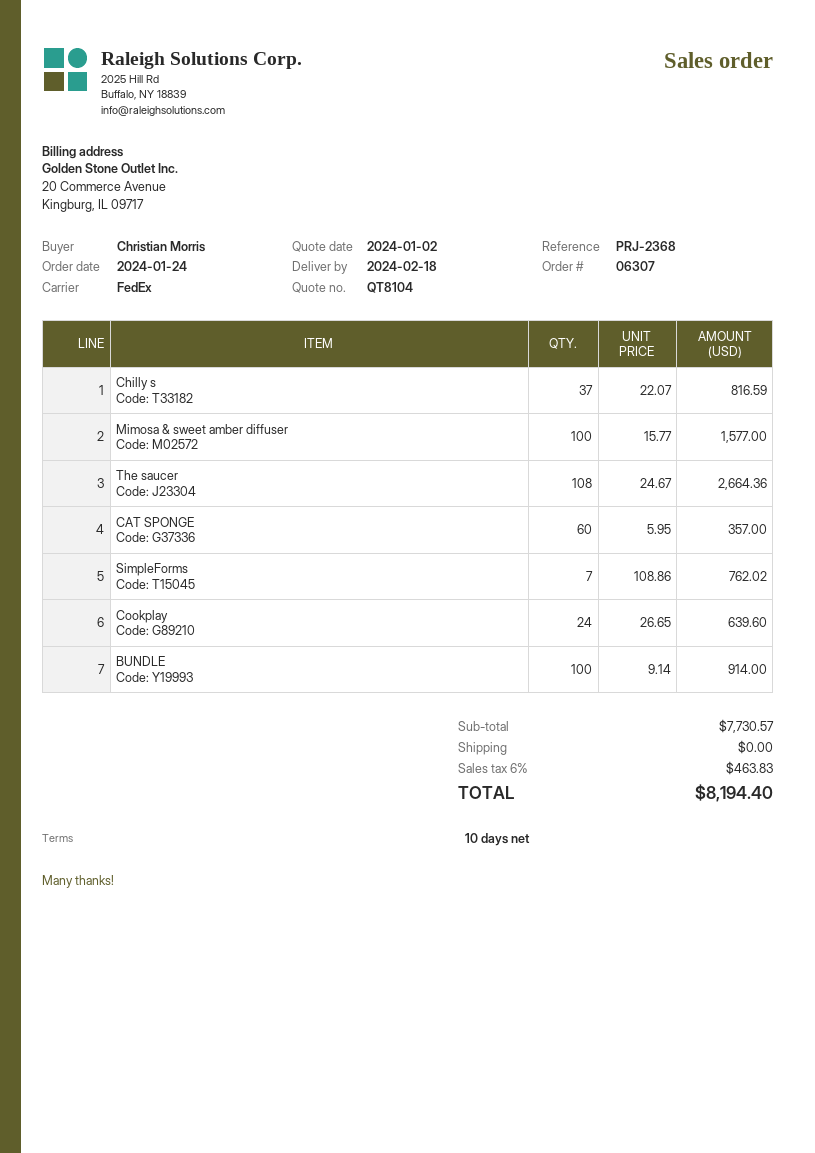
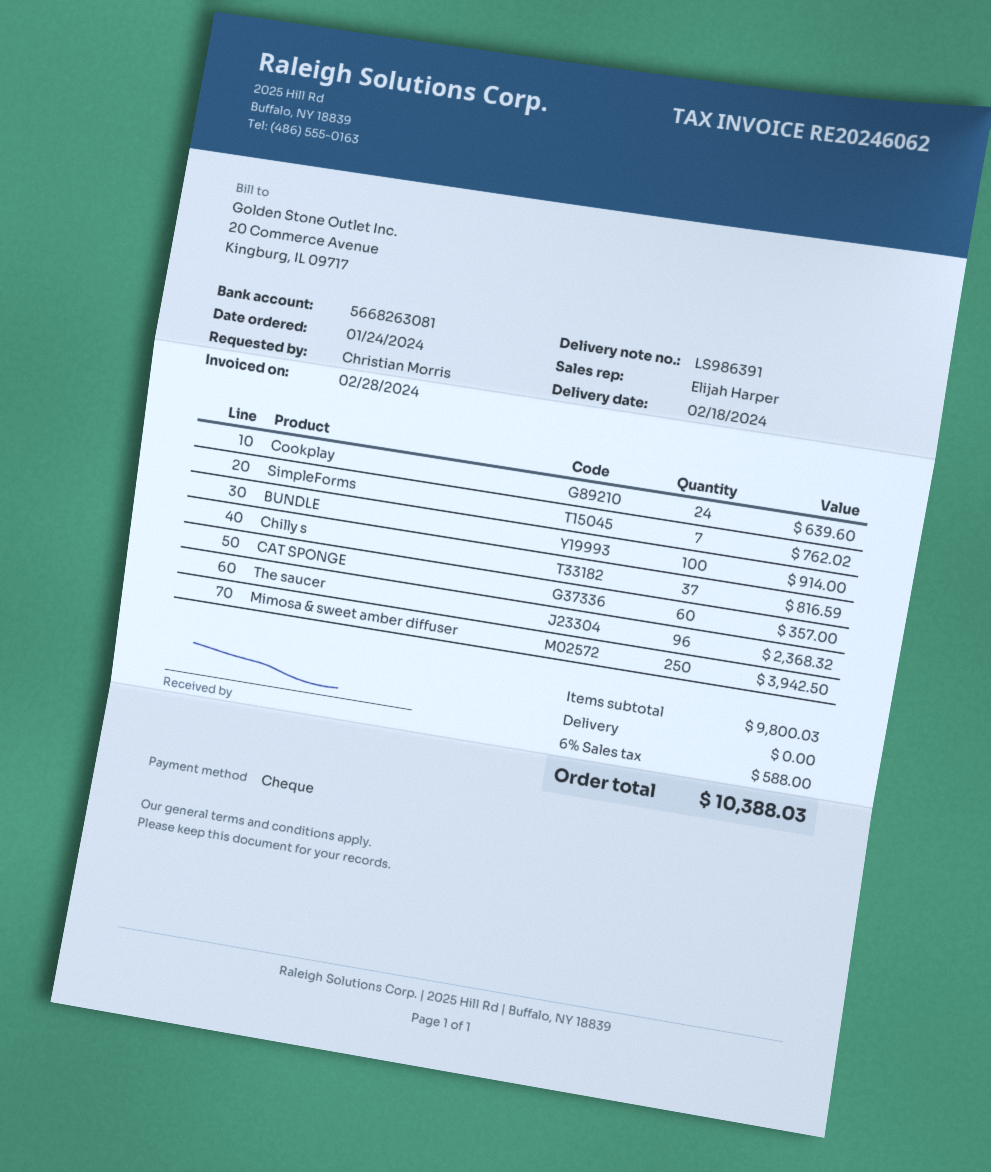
Mimosa & sweet amber diffuser: 100 for 1577.00 -> 250 for 3942.50
The saucer: 108 for 2664.36 -> 96 for 2368.32
subtotal: 7730.57 -> 9800.03
tax: 6% = 463.83 -> 6% = 588.00
total: 8194.40 -> 10388.03

